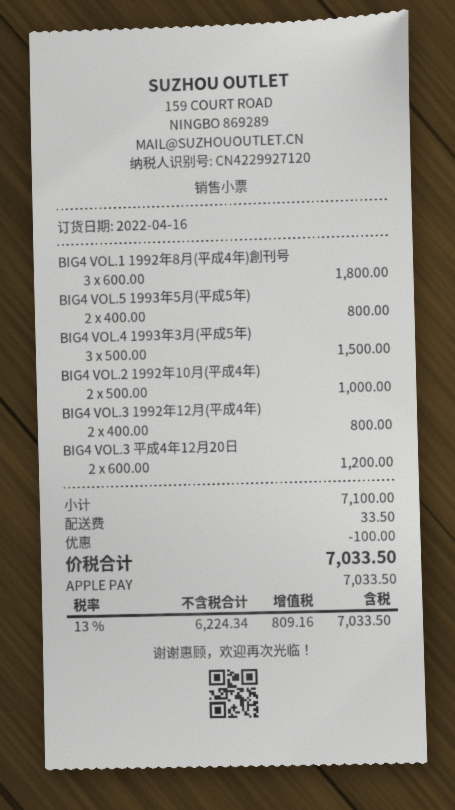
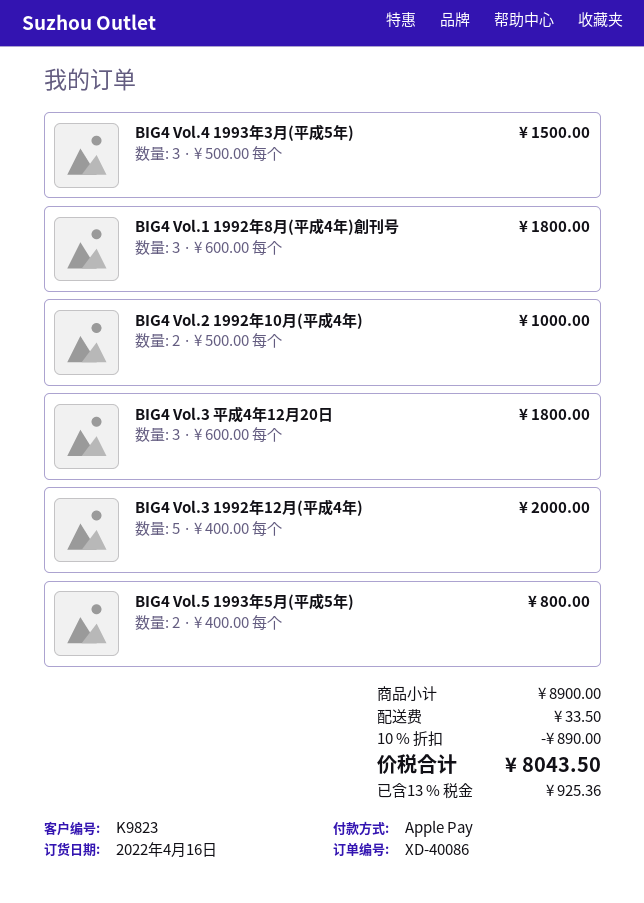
BIG4 VOL.3 1992年12月(平成4年): 2 x 400.00 = 800.00 -> 5 x 400.00 = 2000.00
BIG4 VOL.3 平成4年12月20日: 2 x 600.00 = 1200.00 -> 3 x 600.00 = 1800.00
subtotal: 7100.00 -> 8900.00
discount: 100.00 -> 890.00
tax: 13% = 809.16 -> 13% = 925.36
total: 7033.50 -> 8043.50

